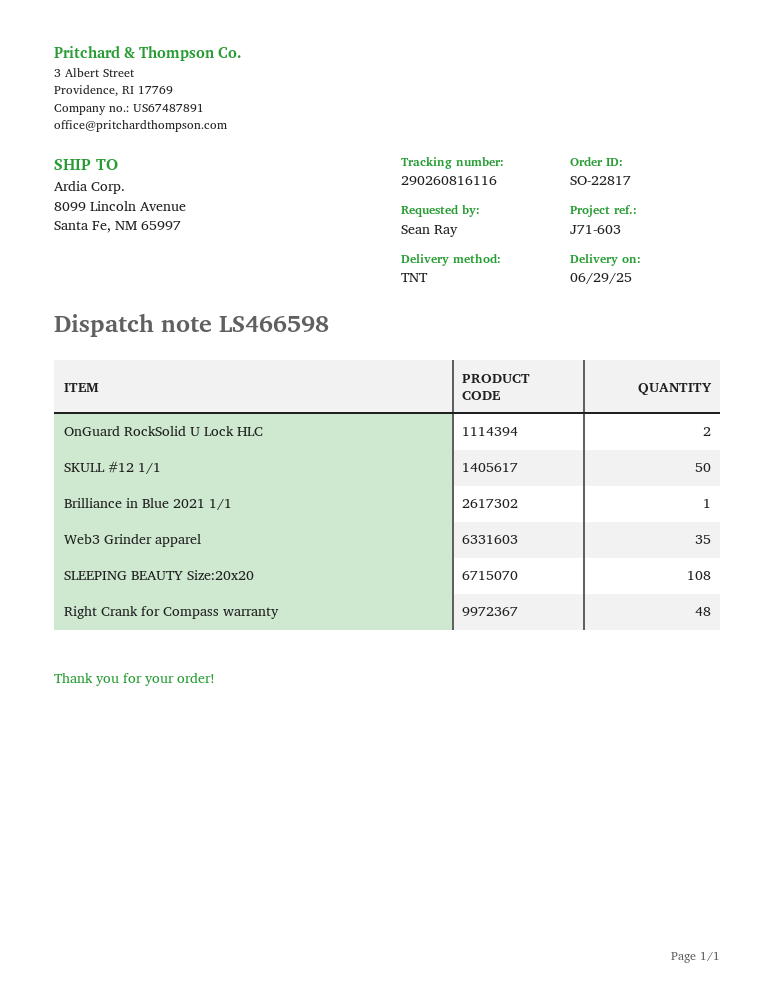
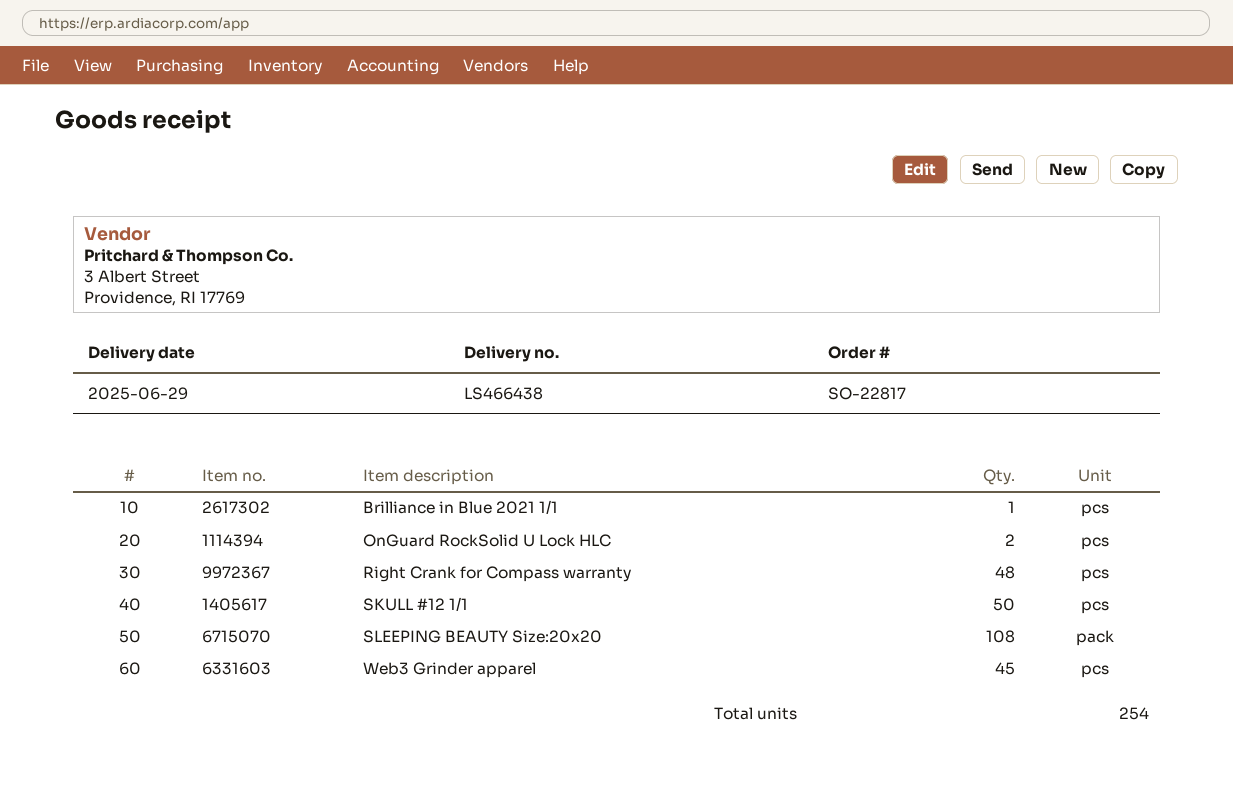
delivery note number: LS466598 -> LS466438
Web3 Grinder apparel: 35 -> 45

